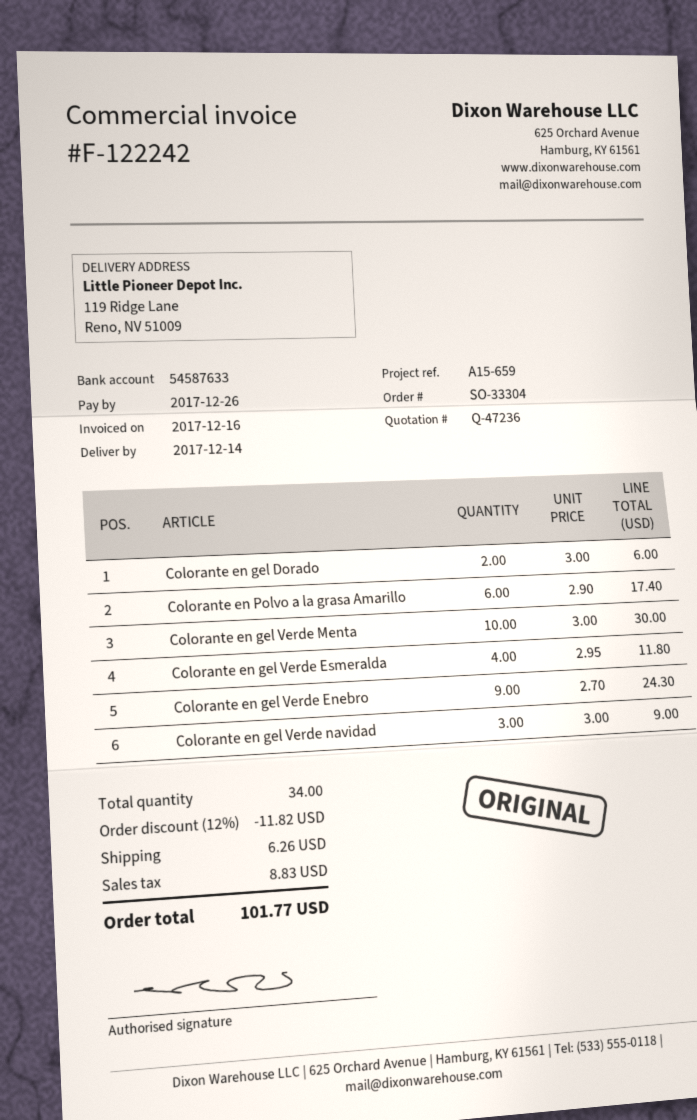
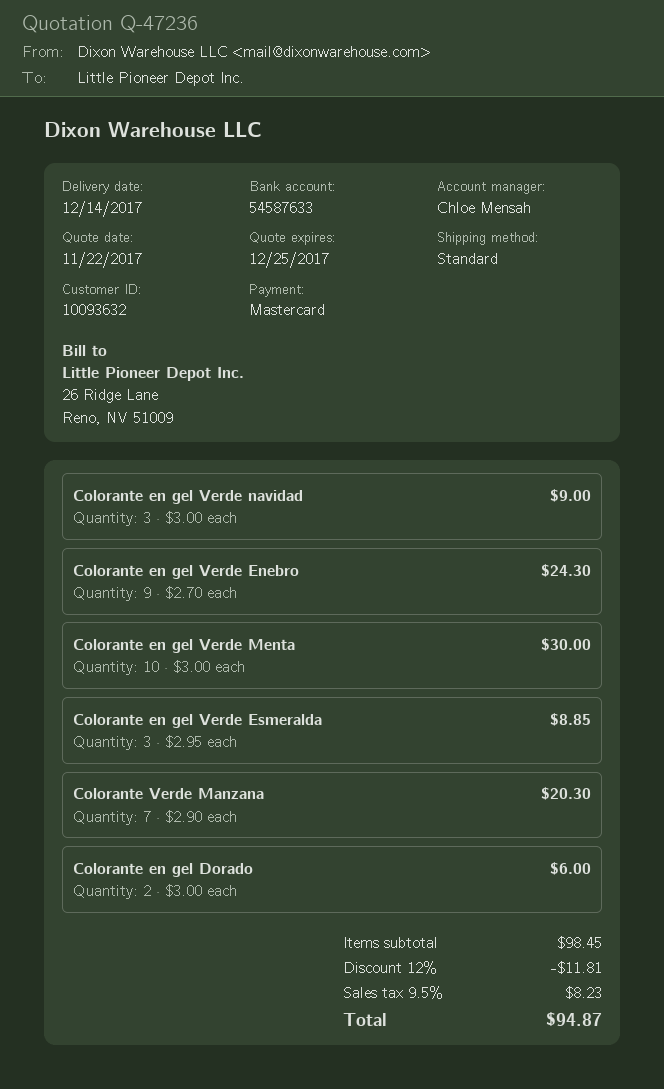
Colorante en Polvo a la grasa Amarillo: 6 x 2.90 = 17.40 -> none
Colorante en gel Verde Esmeralda: 4 x 2.95 = 11.80 -> 3 x 2.95 = 8.85
Colorante Verde Manzana: none -> 7 x 2.90 = 20.30
discount: 12% = 11.82 -> 12% = 11.81
shipping: 6.26 -> none
tax: 8.83 -> 8.23
total: 101.77 -> 94.87

